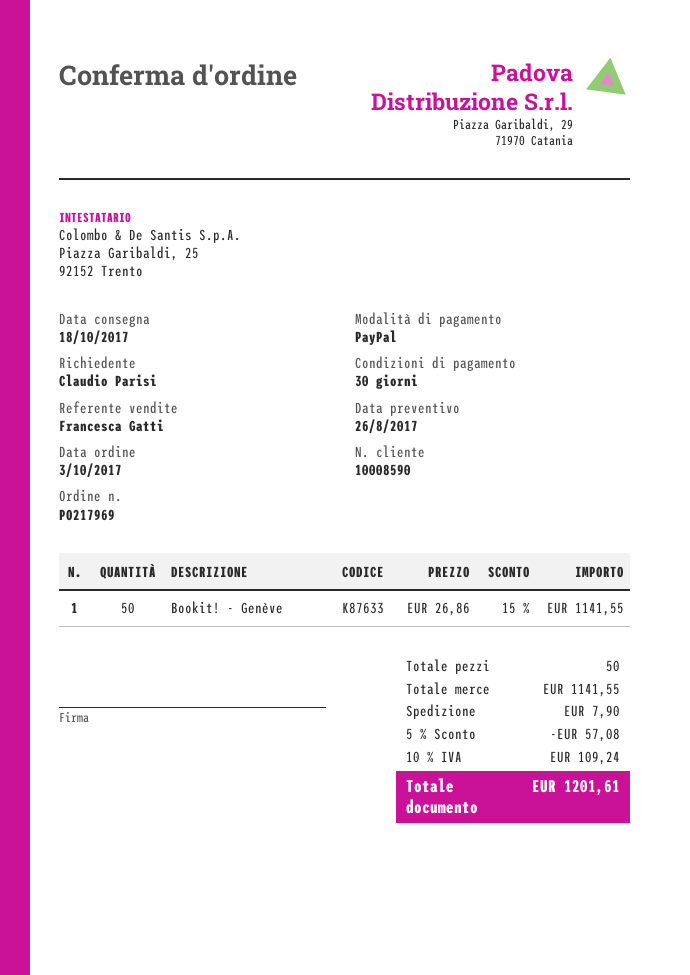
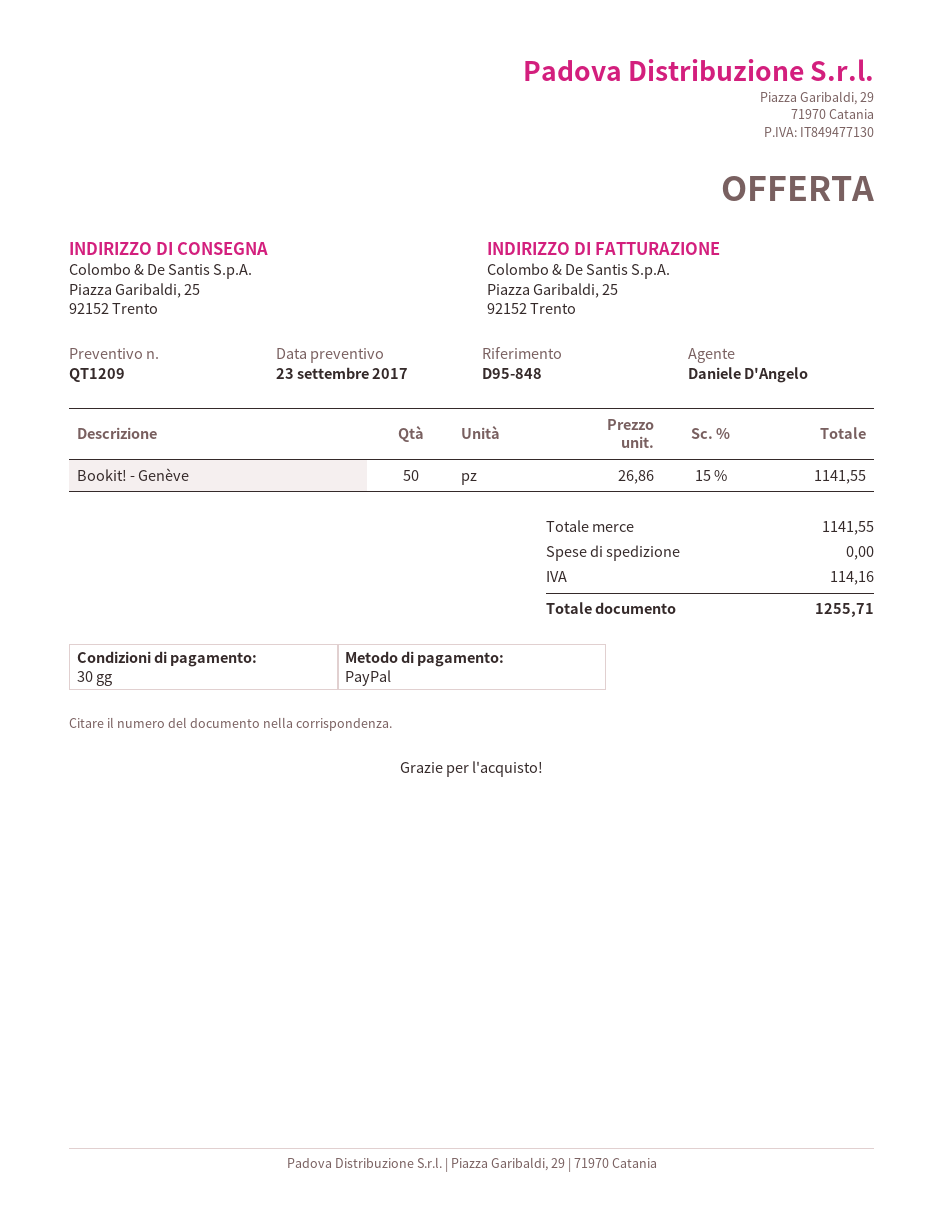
quote date: 2017-08-26 -> 2017-09-23
sales rep: Francesca Gatti -> Daniele D'Angelo
discount: 5% = 57.08 -> none
shipping: 7.90 -> 0.00
tax: 109.24 -> 114.16
total: 1201.61 -> 1255.71

